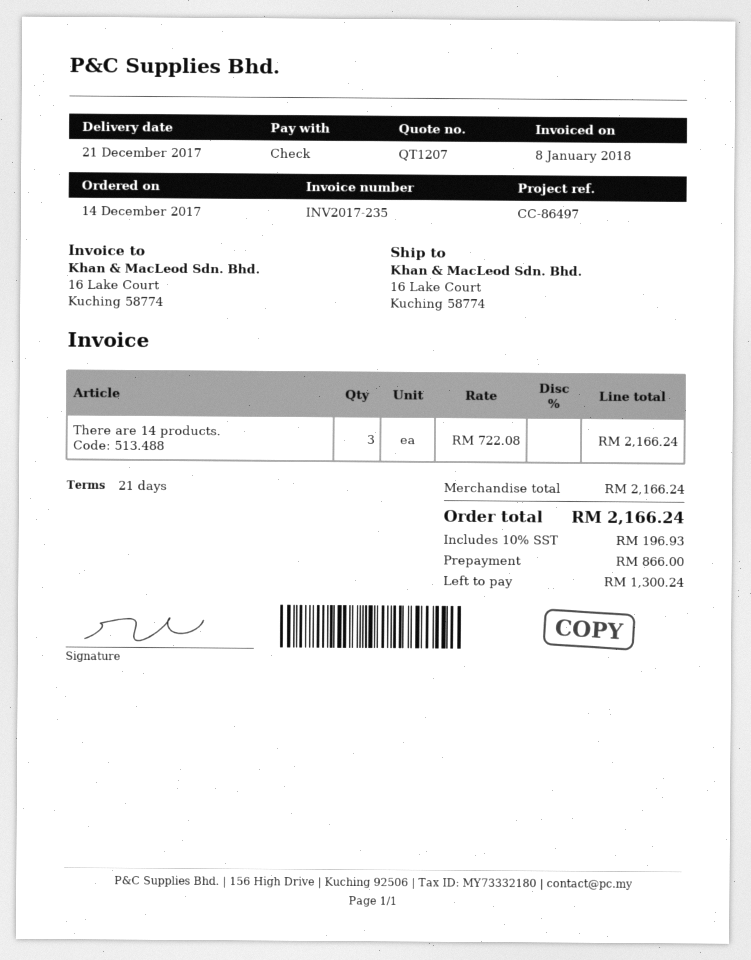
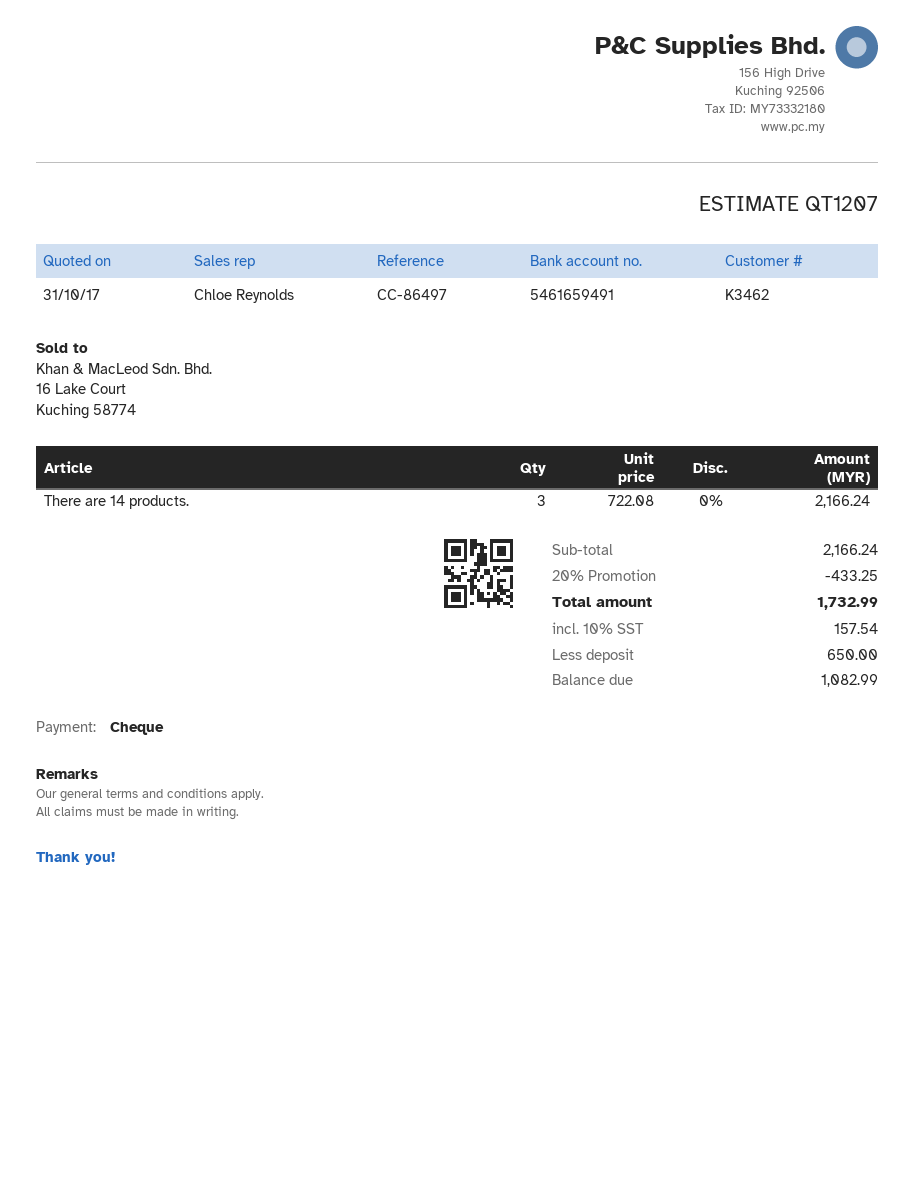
discount: none -> 20% = 433.25
tax: 10% = 196.93 -> 10% = 157.54
total: 2166.24 -> 1732.99
deposit: 866.00 -> 650.00
balance: 1300.24 -> 1082.99

